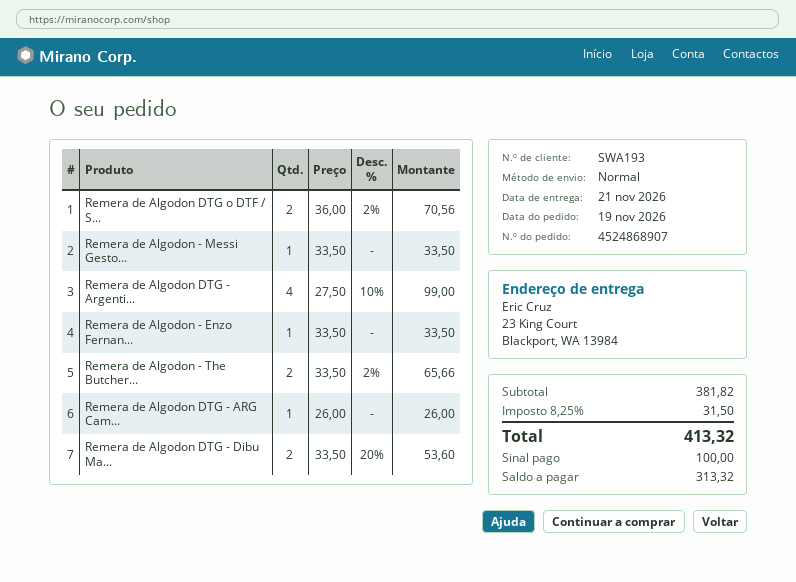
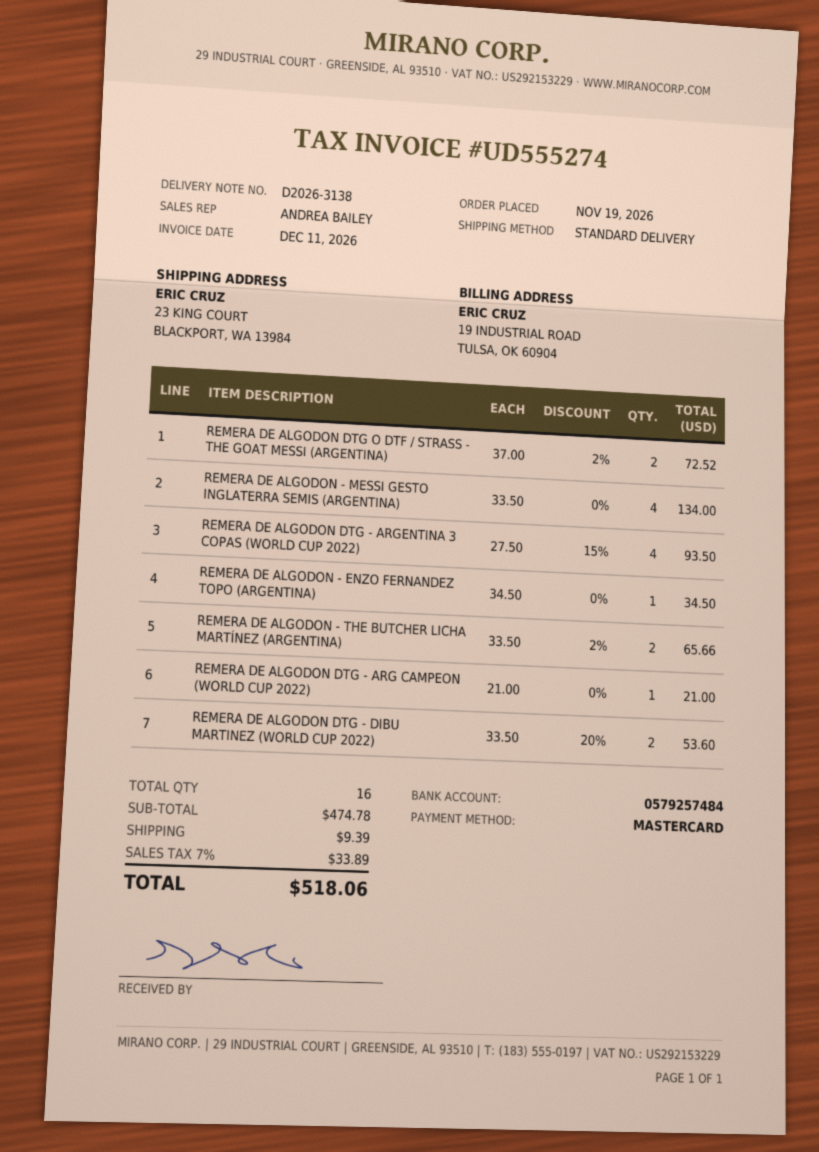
Remera de Algodon DTG o DTF / S...: 2 x 36.00 - 2% = 70.56 -> 2 x 37.00 - 2% = 72.52
Remera de Algodon - Messi Gesto...: 1 x 33.50 = 33.50 -> 4 x 33.50 = 134.00
Remera de Algodon DTG - Argenti...: 4 x 27.50 - 10% = 99.00 -> 4 x 27.50 - 15% = 93.50
Remera de Algodon - Enzo Fernan...: 1 x 33.50 = 33.50 -> 1 x 34.50 = 34.50
Remera de Algodon DTG - ARG Cam...: 1 x 26.00 = 26.00 -> 1 x 21.00 = 21.00
subtotal: 381.82 -> 474.78
shipping: none -> 9.39
tax: 8.25% = 31.50 -> 7% = 33.89
total: 413.32 -> 518.06

